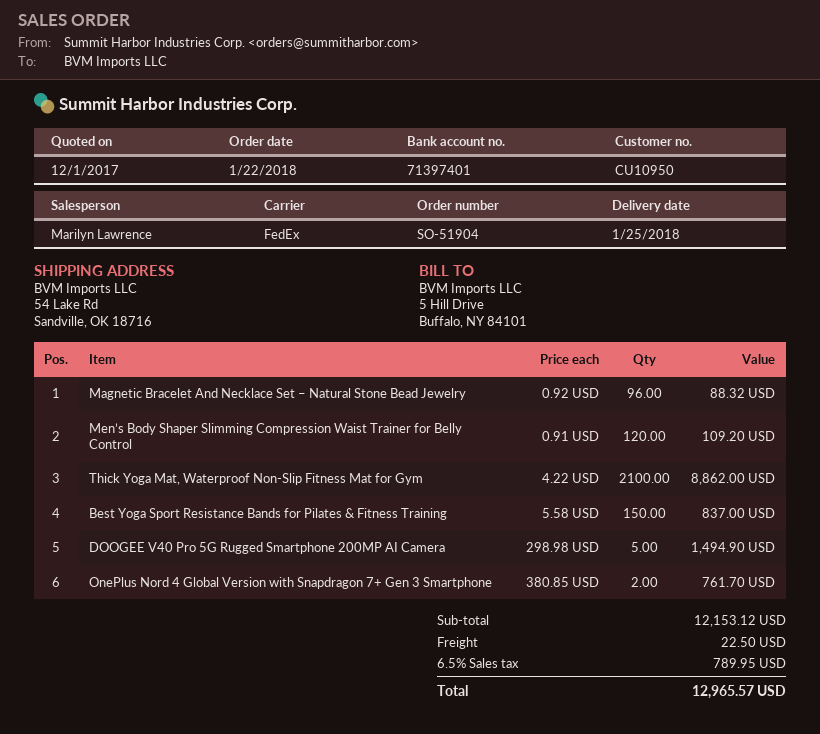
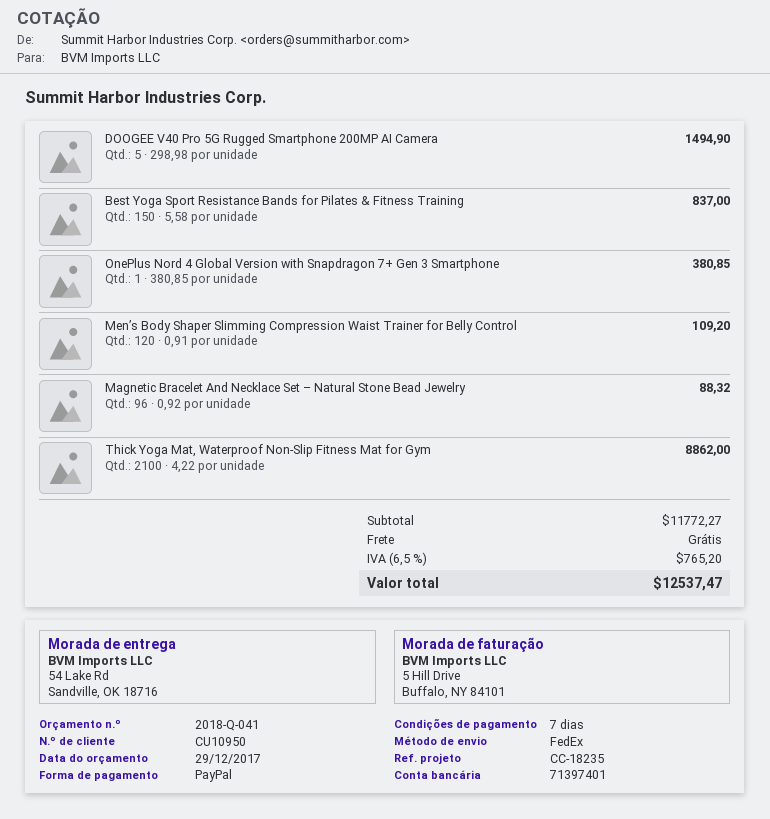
quote date: 2017-12-01 -> 2017-12-29
OnePlus Nord 4 Global Version with Snapdragon 7+ Gen 3 Smartphone: 2 x 380.85 = 761.70 -> 1 x 380.85 = 380.85
subtotal: 12153.12 -> 11772.27
shipping: 22.50 -> 0.00
tax: 6.5% = 789.95 -> 6.5% = 765.20
total: 12965.57 -> 12537.47

